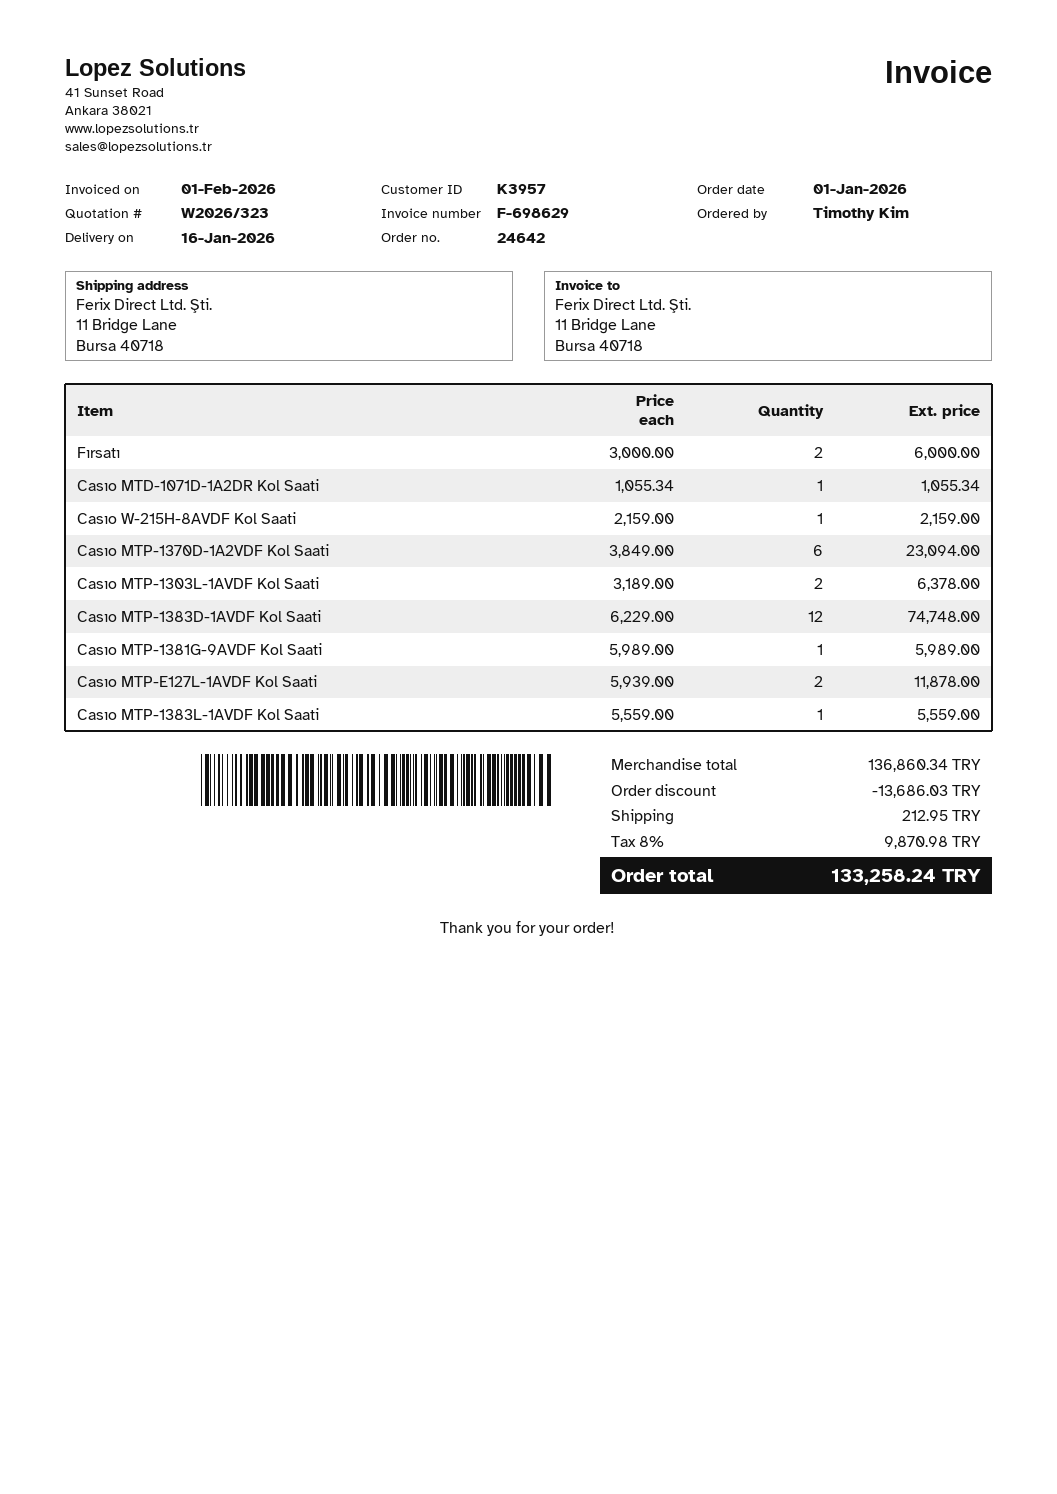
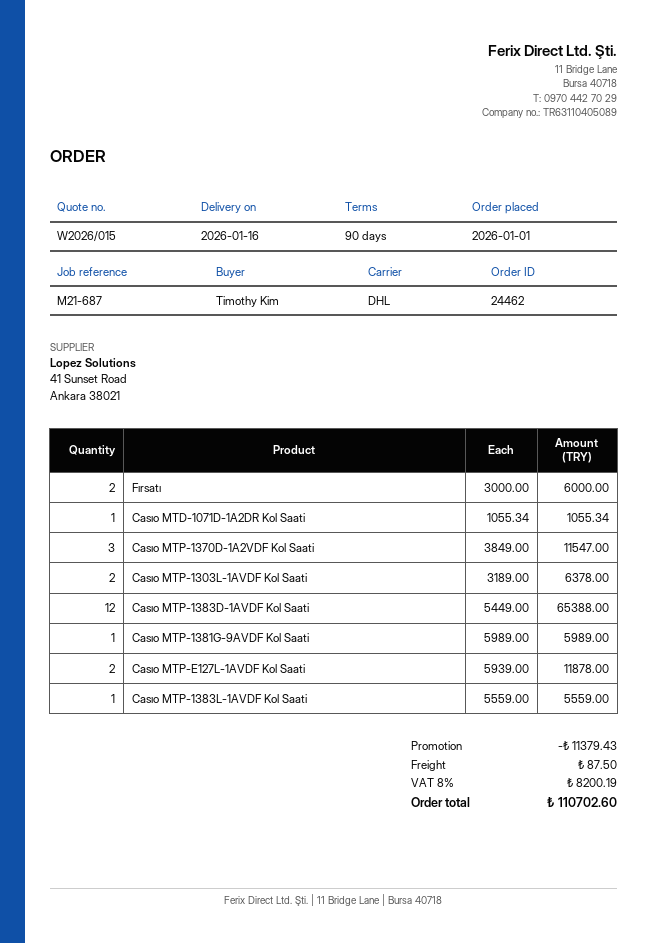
quote number: W2026/323 -> W2026/015
order number: 24642 -> 24462
Casıo W-215H-8AVDF Kol Saati: 1 x 2159.00 = 2159.00 -> none
Casıo MTP-1370D-1A2VDF Kol Saati: 6 x 3849.00 = 23094.00 -> 3 x 3849.00 = 11547.00
Casıo MTP-1383D-1AVDF Kol Saati: 12 x 6229.00 = 74748.00 -> 12 x 5449.00 = 65388.00
discount: 13686.03 -> 11379.43
shipping: 212.95 -> 87.50
tax: 8% = 9870.98 -> 8% = 8200.19
total: 133258.24 -> 110702.60

